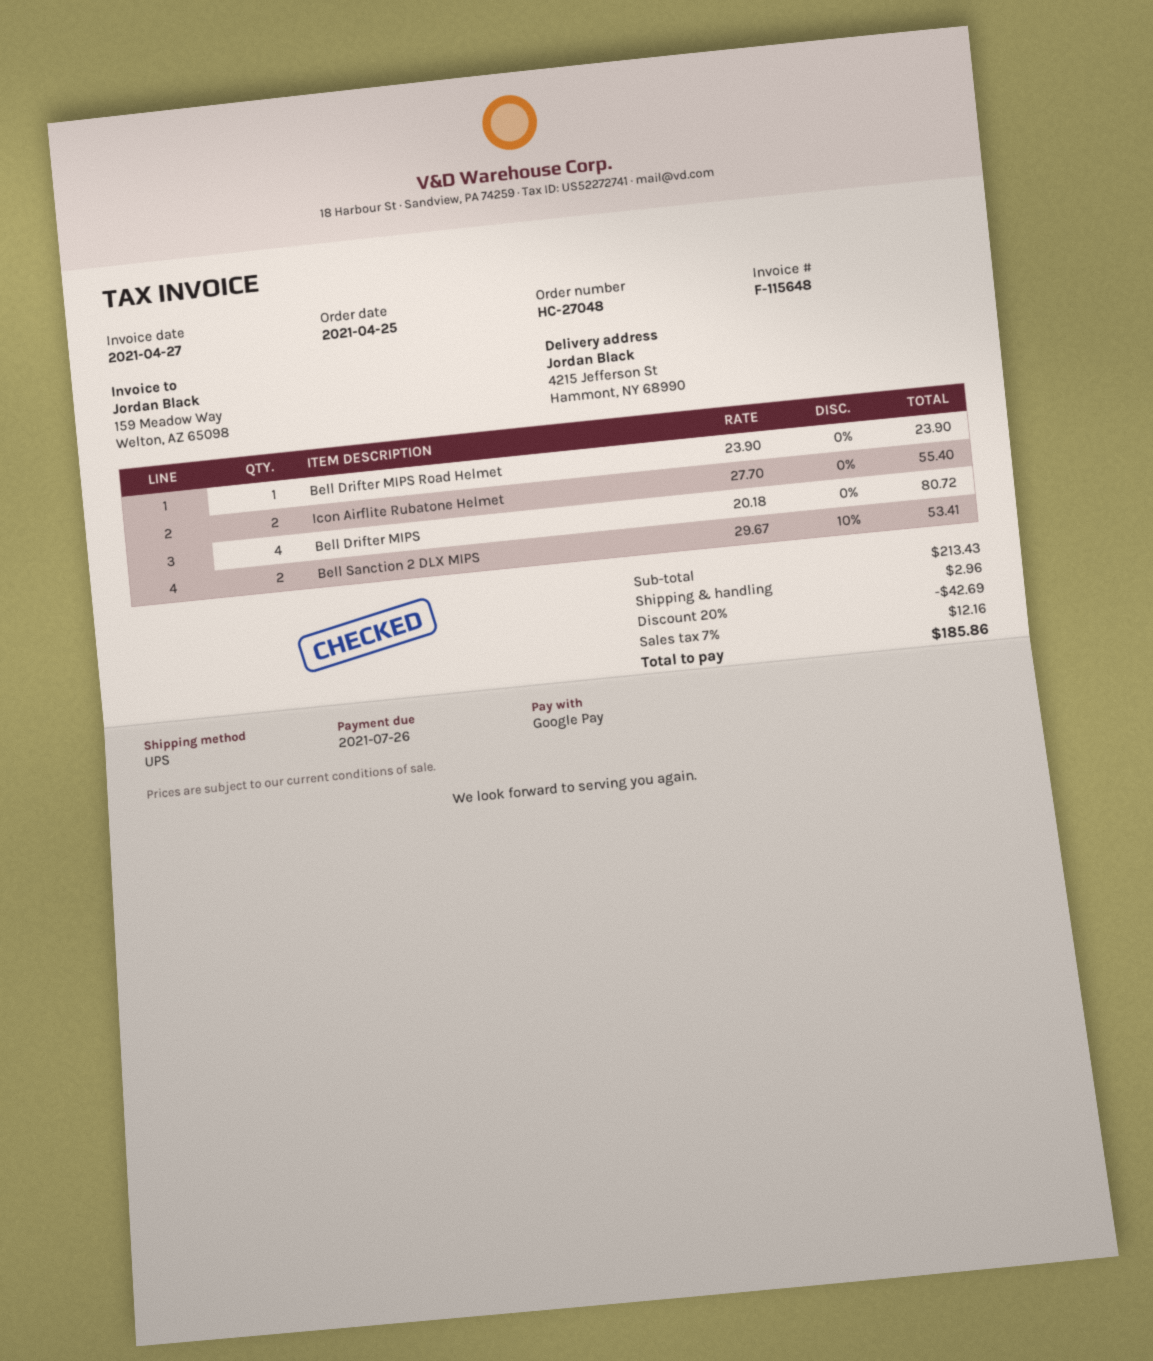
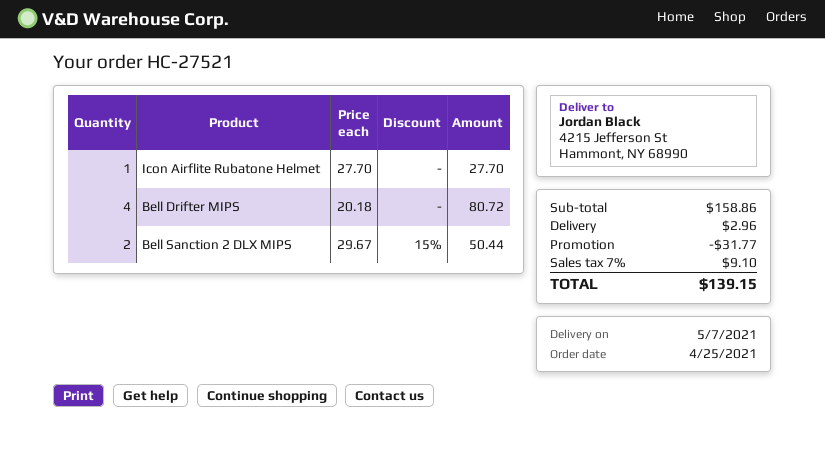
order number: HC-27048 -> HC-27521
Bell Drifter MIPS Road Helmet: 1 x 23.90 = 23.90 -> none
Icon Airflite Rubatone Helmet: 2 x 27.70 = 55.40 -> 1 x 27.70 = 27.70
Bell Sanction 2 DLX MIPS: 2 x 29.67 - 10% = 53.41 -> 2 x 29.67 - 15% = 50.44
subtotal: 213.43 -> 158.86
discount: 42.69 -> 31.77
tax: 7% = 12.16 -> 7% = 9.10
total: 185.86 -> 139.15

